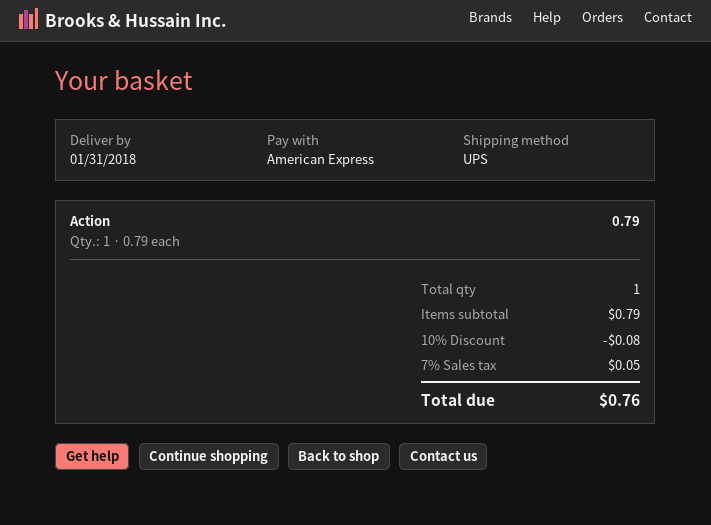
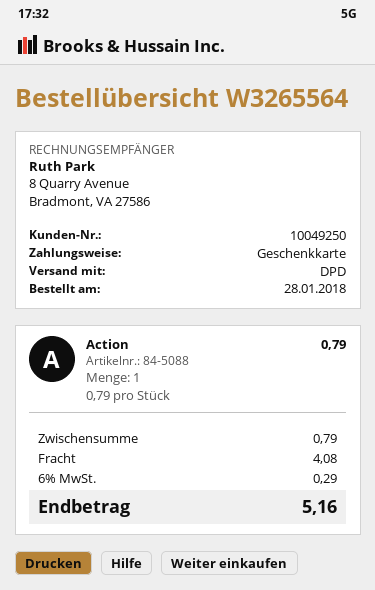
payment method: American Express -> gift card
shipping method: UPS -> DPD
discount: 10% = 0.08 -> none
shipping: none -> 4.08
tax: 7% = 0.05 -> 6% = 0.29
total: 0.76 -> 5.16

